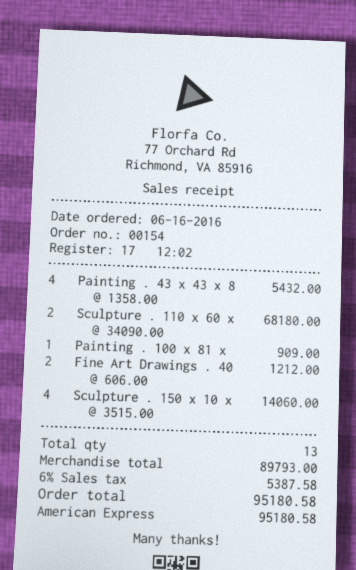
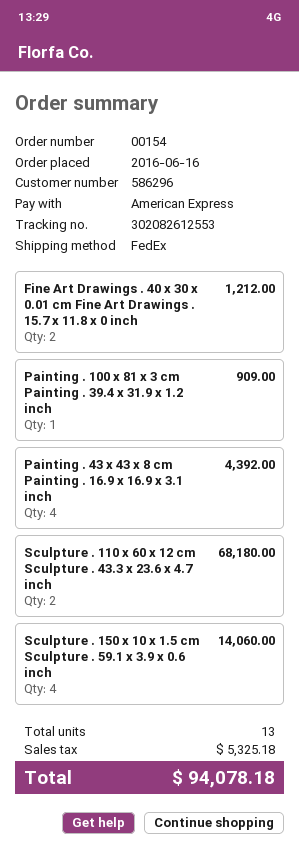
Painting . 43 x 43 x 8: 4 for 5432.00 -> 4 for 4392.00
tax: 5387.58 -> 5325.18
total: 95180.58 -> 94078.18

